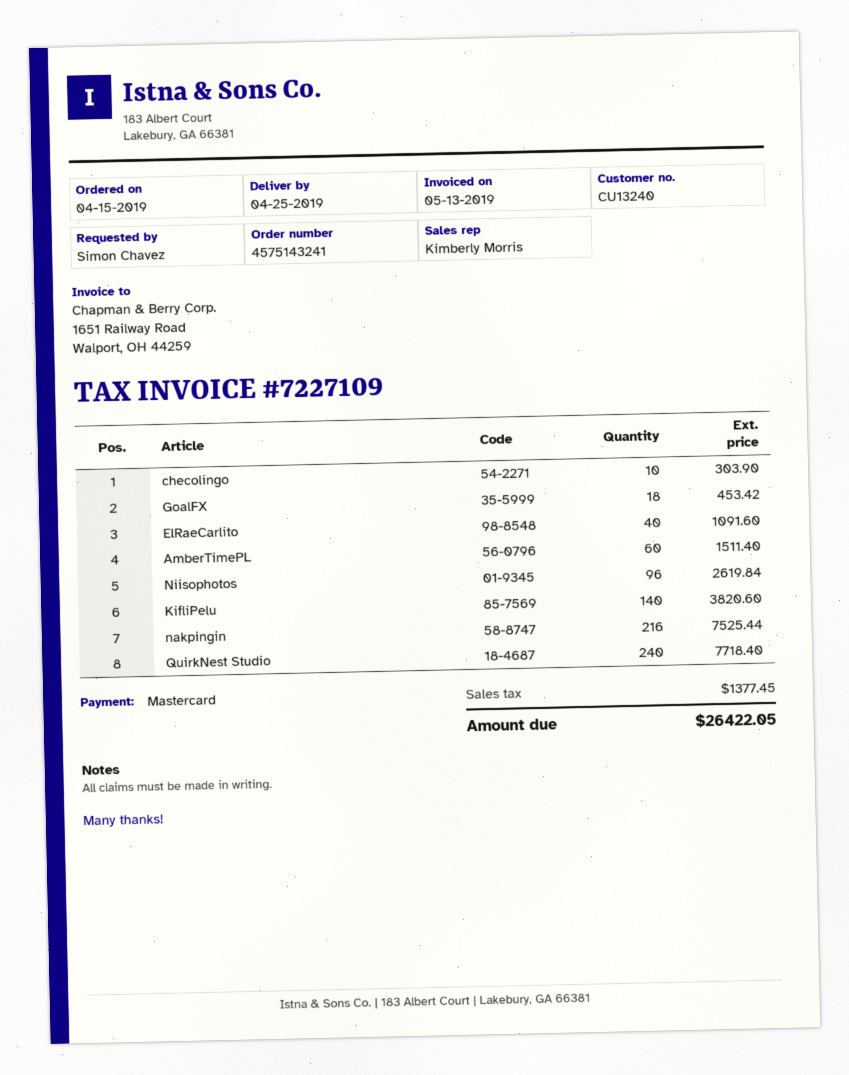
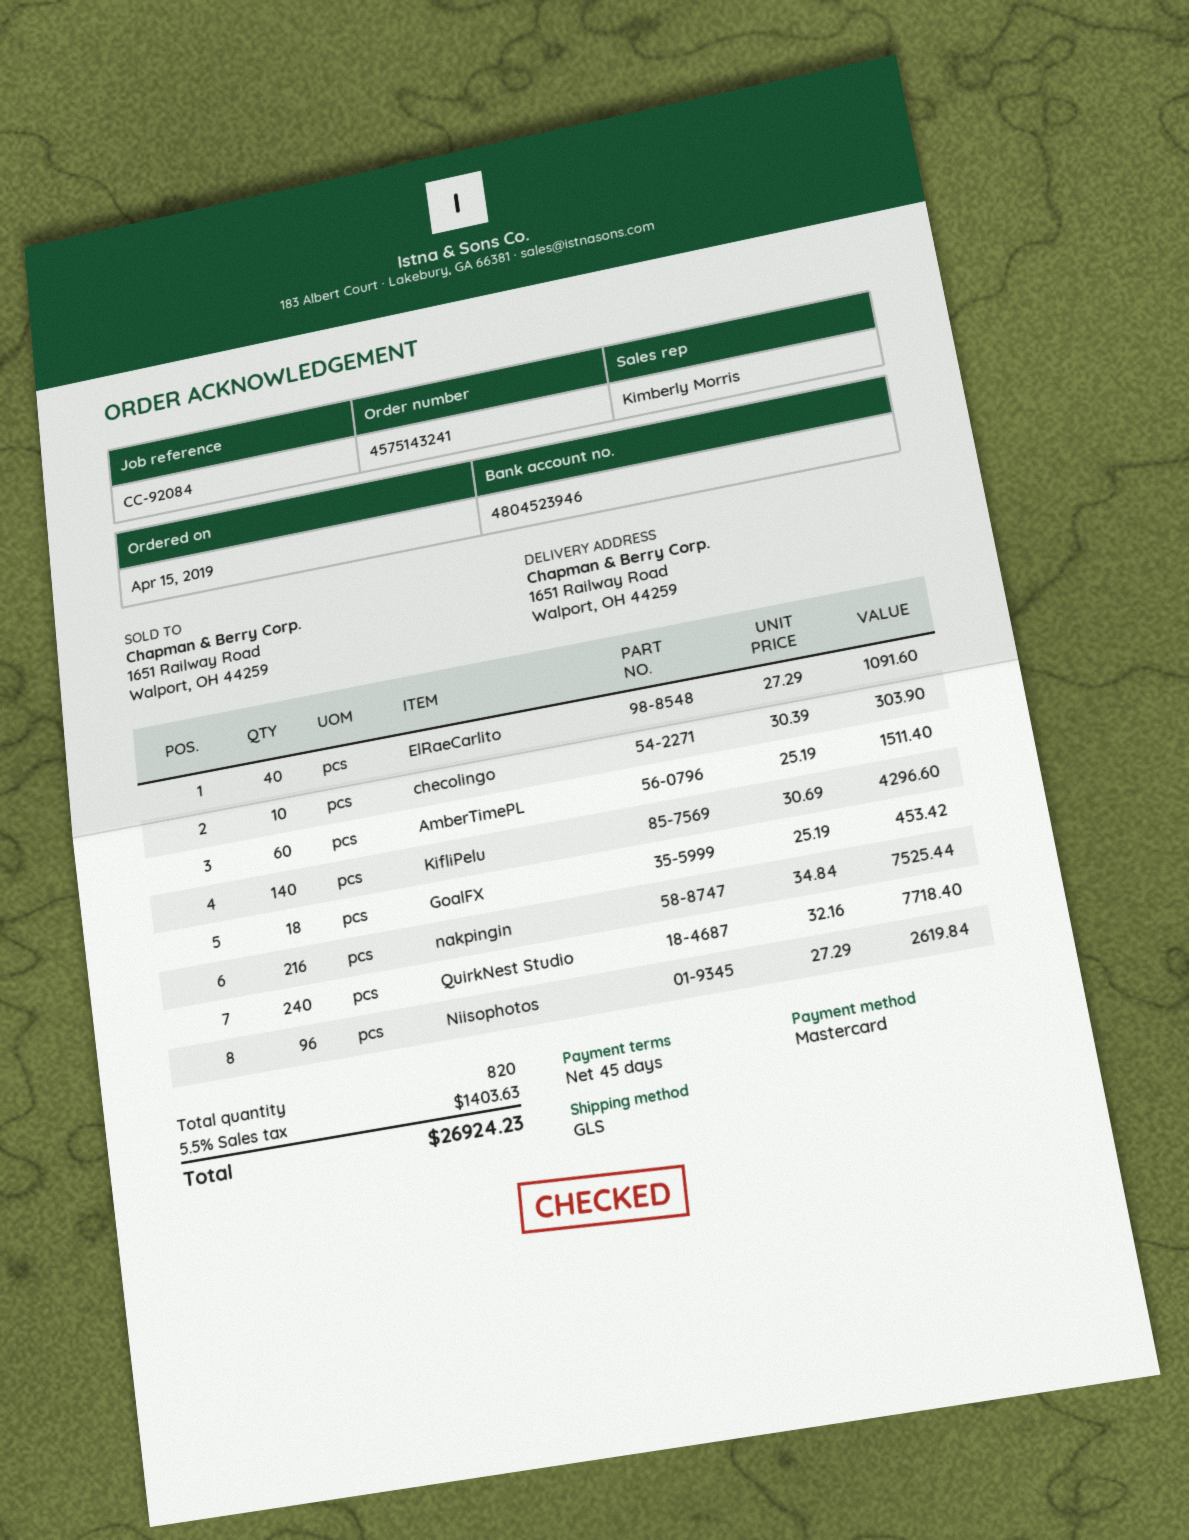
KifliPelu: 140 for 3820.60 -> 140 for 4296.60
tax: 1377.45 -> 1403.63
total: 26422.05 -> 26924.23

